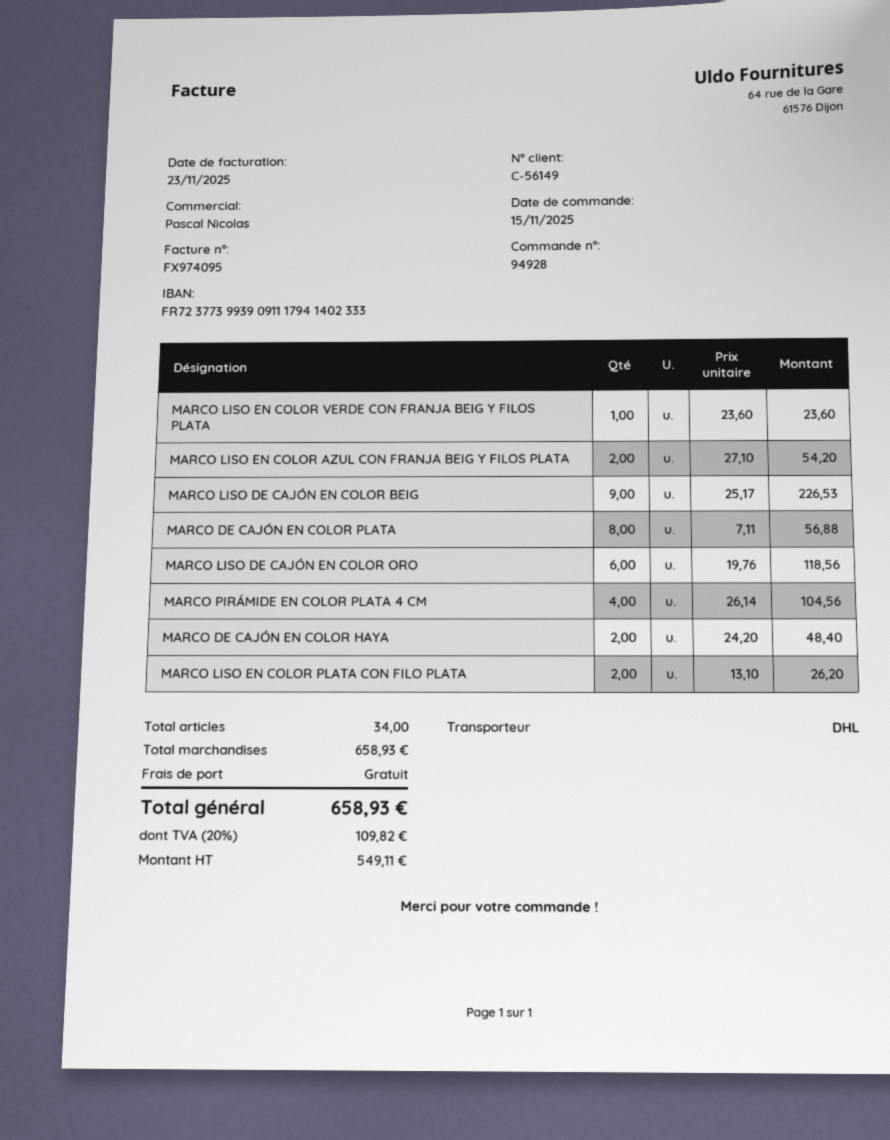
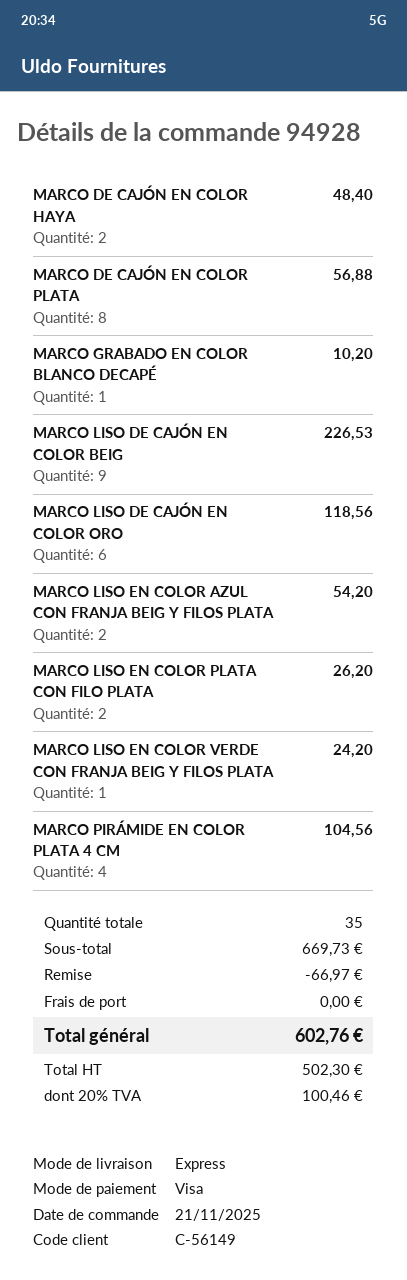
order date: 2025-11-15 -> 2025-11-21
shipping method: DHL -> express
MARCO LISO EN COLOR VERDE CON FRANJA BEIG Y FILOS PLATA: 1 for 23.60 -> 1 for 24.20
MARCO GRABADO EN COLOR BLANCO DECAPÉ: none -> 1 for 10.20
total quantity: 34 -> 35
subtotal: 658.93 -> 669.73
discount: none -> 66.97
net: 549.11 -> 502.30
tax: 20% = 109.82 -> 20% = 100.46
total: 658.93 -> 602.76

